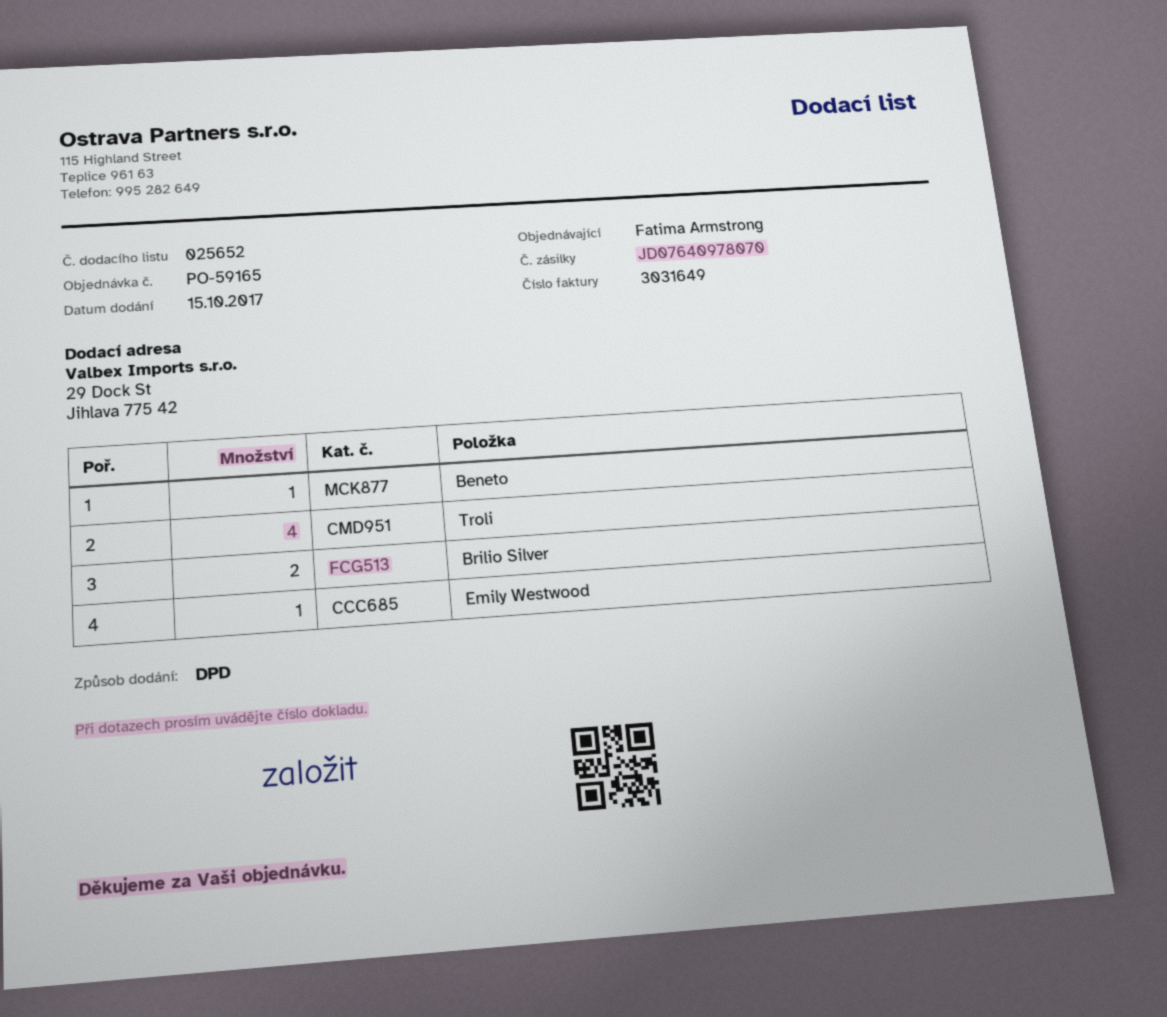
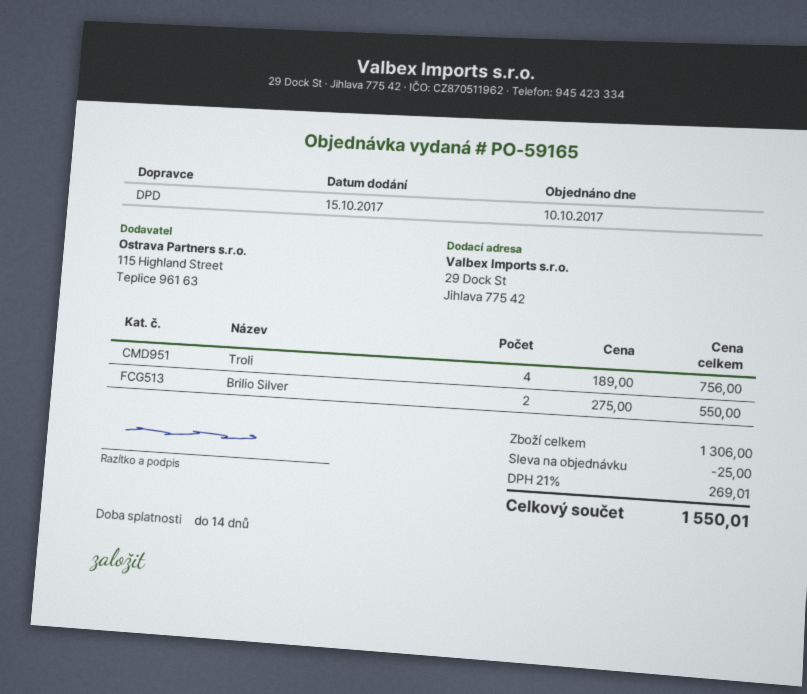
Beneto: 1 -> none
Emily Westwood: 1 -> none

